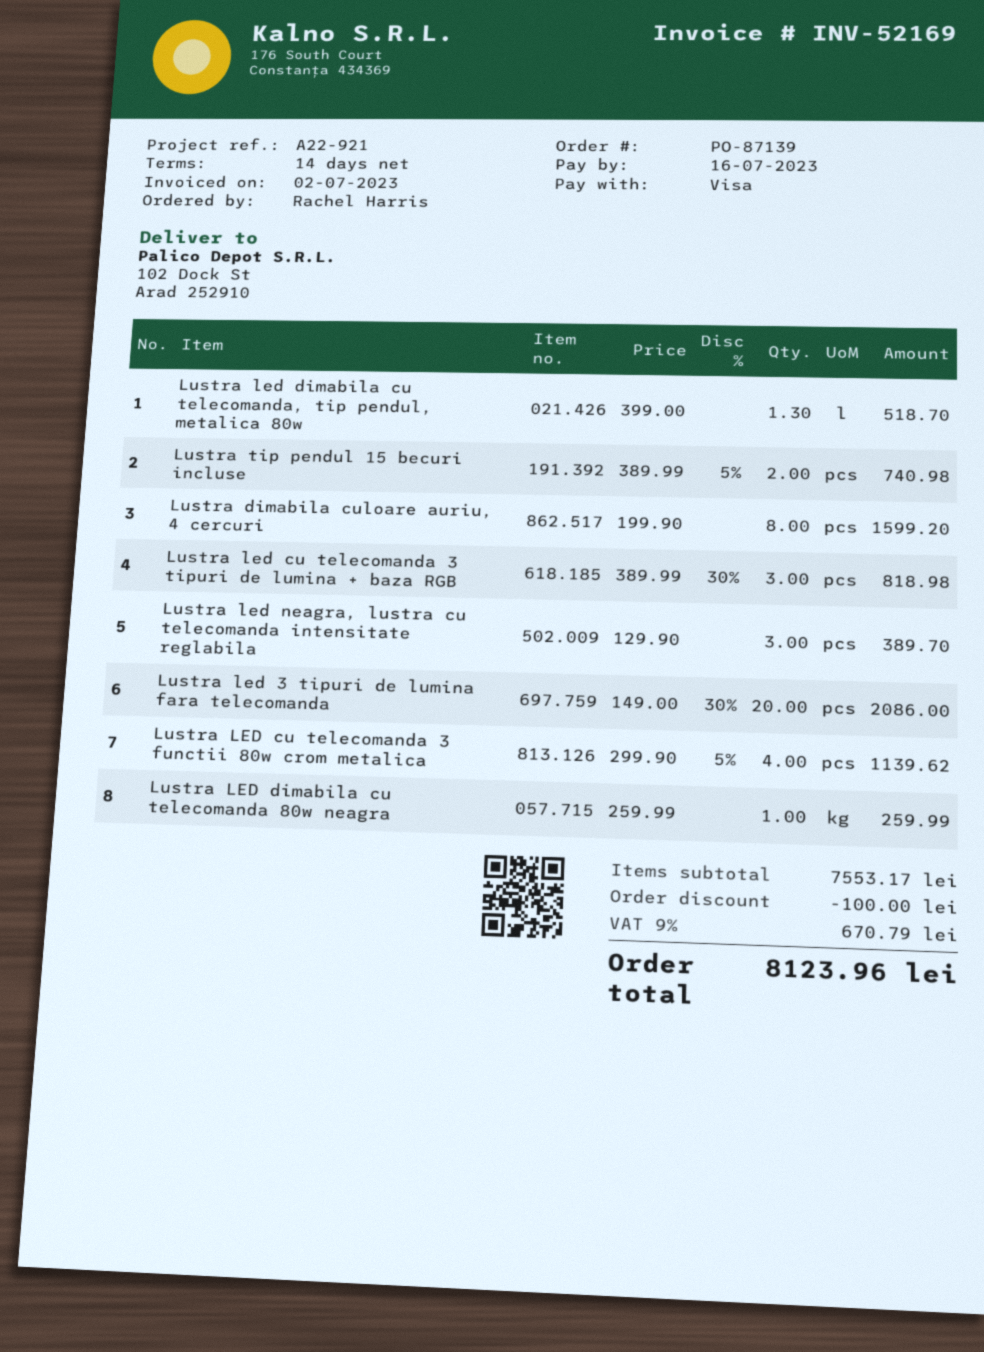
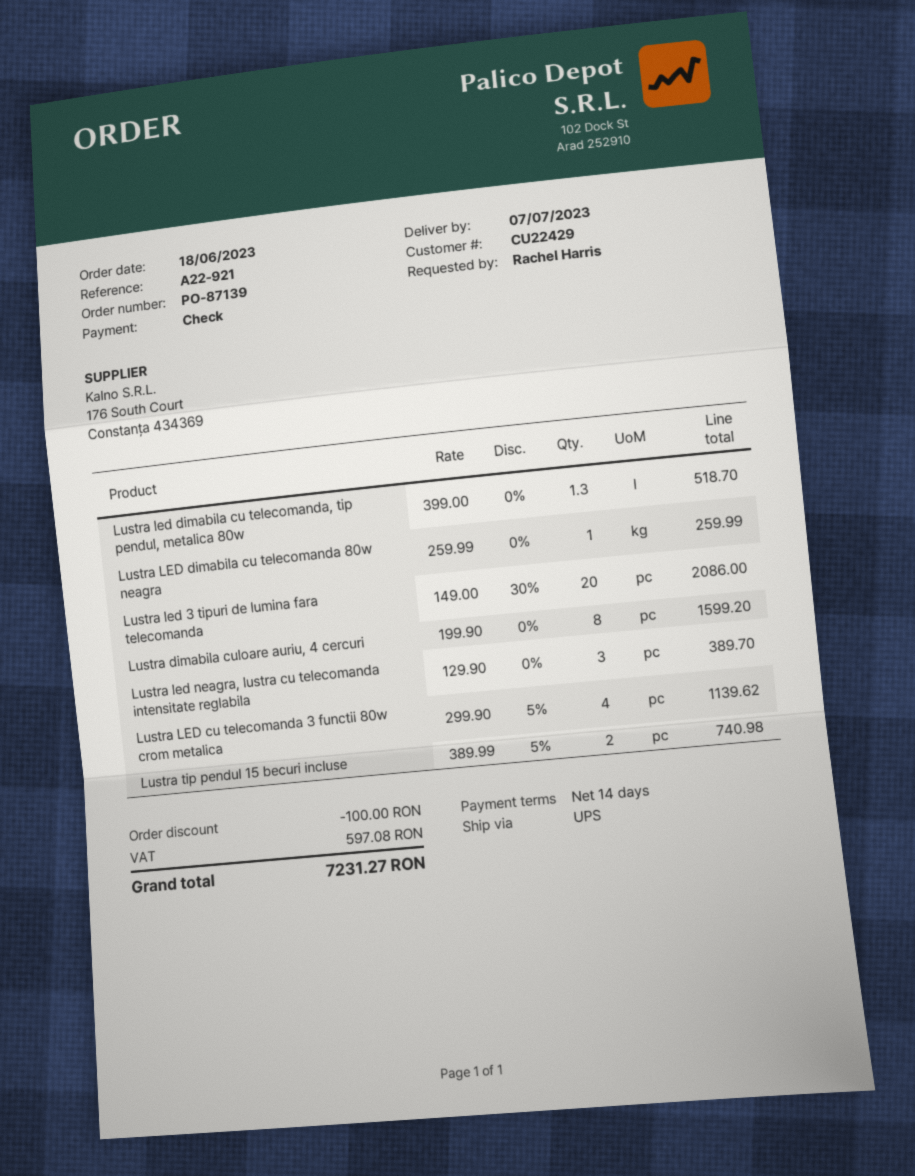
payment method: Visa -> cheque
Lustra led cu telecomanda 3 tipuri de lumina + baza RGB: 3 x 389.99 - 30% = 818.98 -> none
tax: 670.79 -> 597.08
total: 8123.96 -> 7231.27

